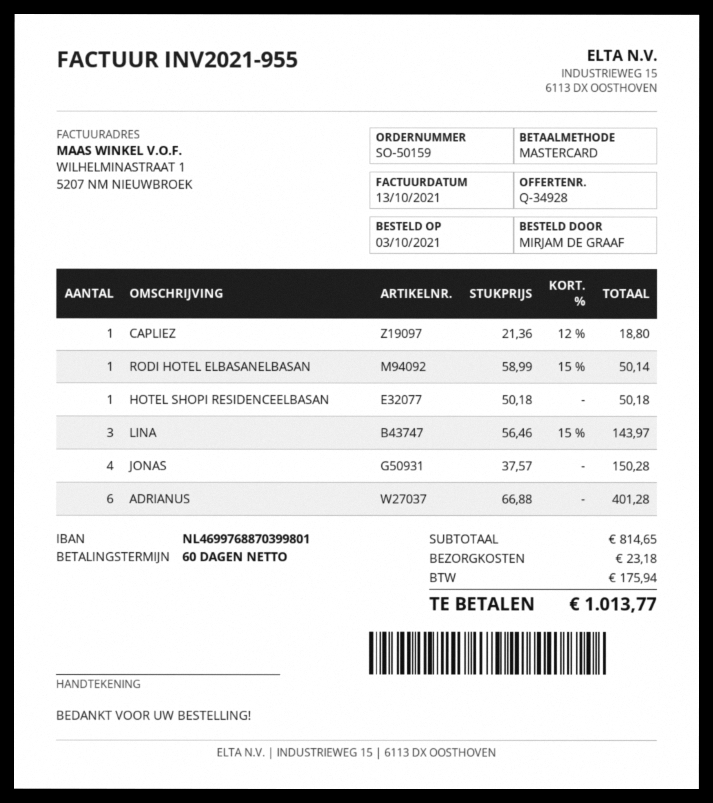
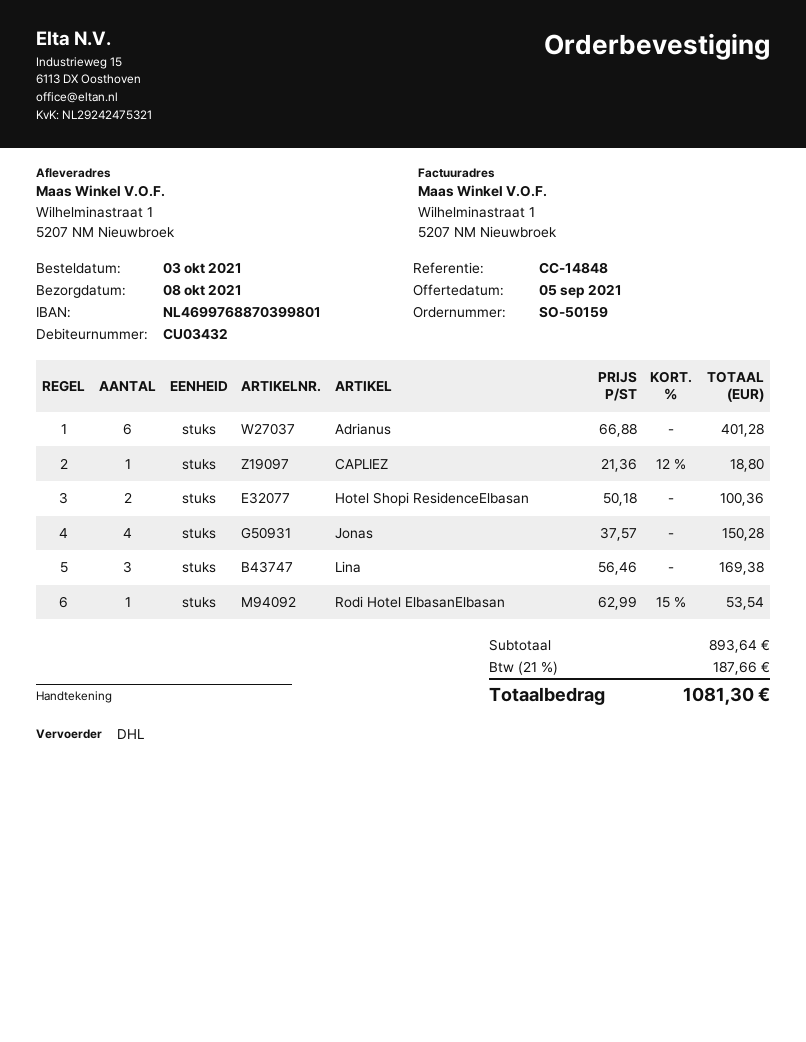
RODI HOTEL ELBASANELBASAN: 1 x 58.99 - 15% = 50.14 -> 1 x 62.99 - 15% = 53.54
HOTEL SHOPI RESIDENCEELBASAN: 1 x 50.18 = 50.18 -> 2 x 50.18 = 100.36
LINA: 3 x 56.46 - 15% = 143.97 -> 3 x 56.46 = 169.38
subtotal: 814.65 -> 893.64
shipping: 23.18 -> none
tax: 175.94 -> 187.66
total: 1013.77 -> 1081.30

